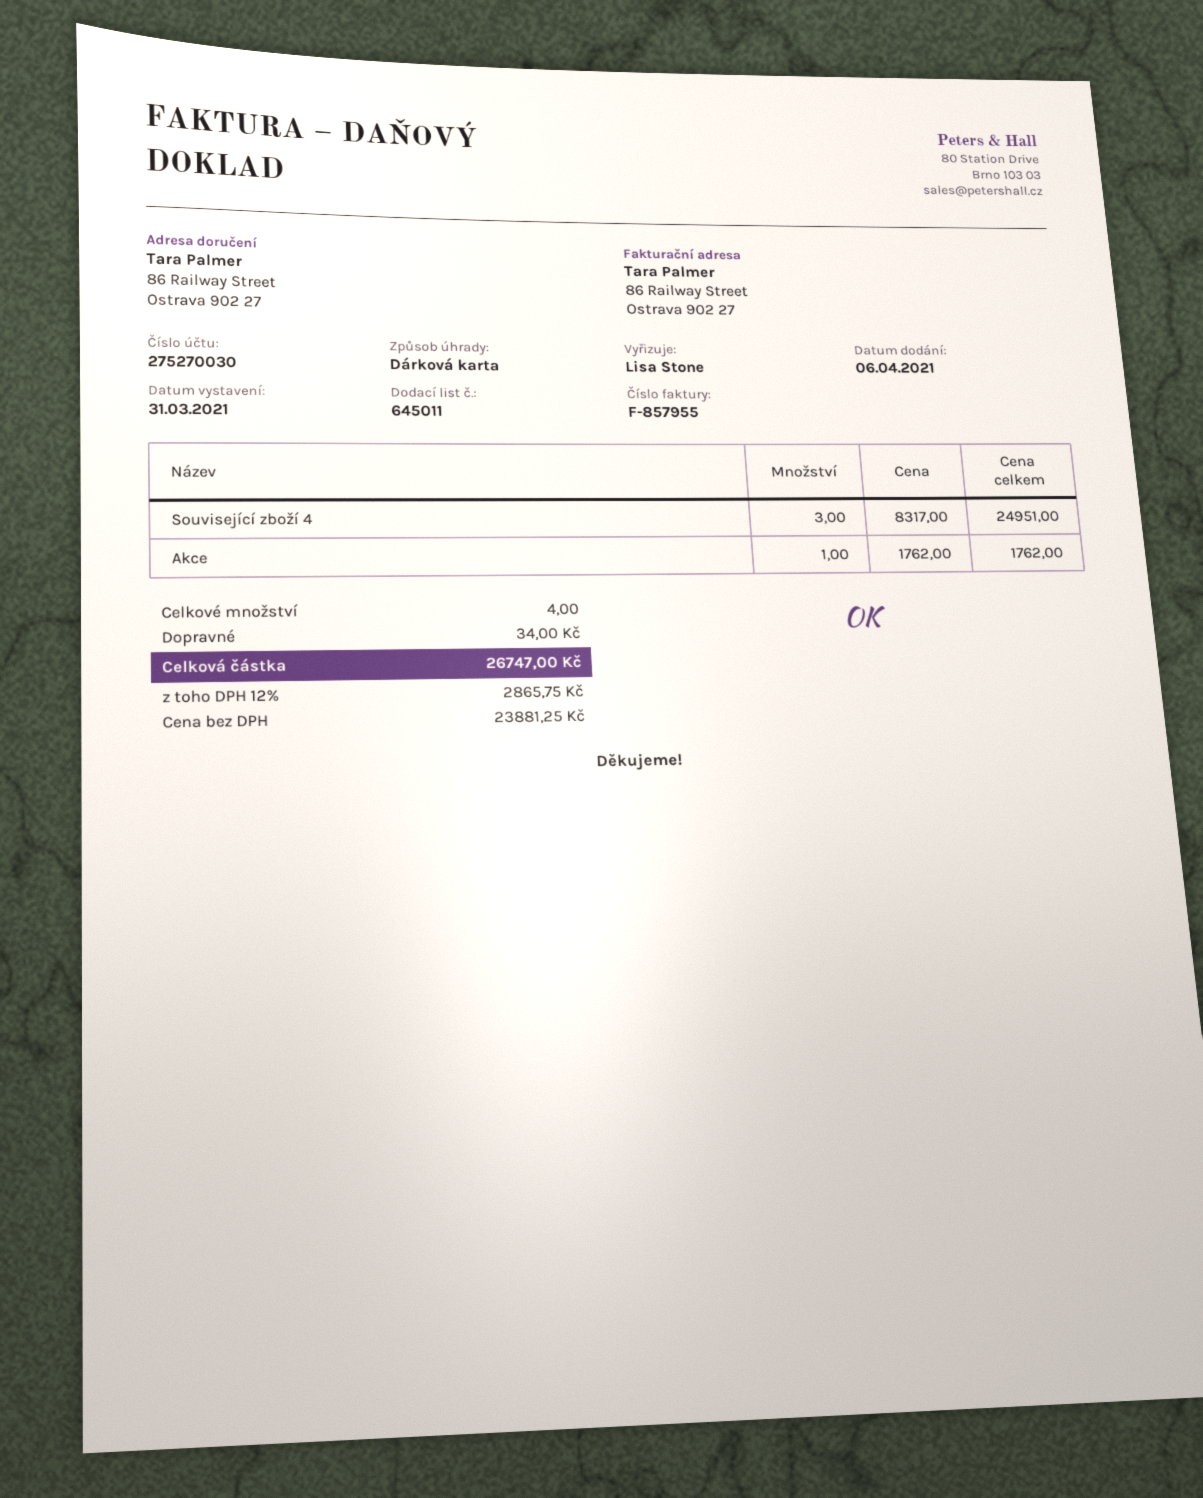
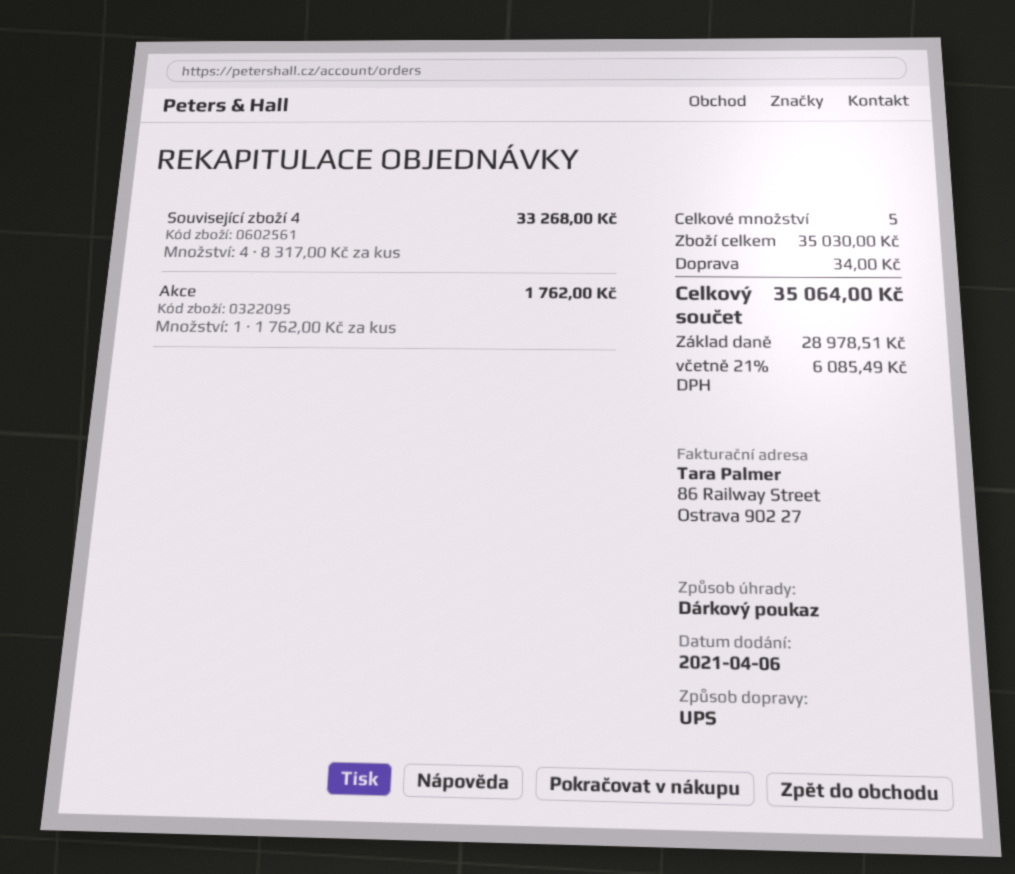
Související zboží 4: 3 x 8317.00 = 24951.00 -> 4 x 8317.00 = 33268.00
total quantity: 4 -> 5
net: 23881.25 -> 28978.51
tax: 12% = 2865.75 -> 21% = 6085.49
total: 26747.00 -> 35064.00

